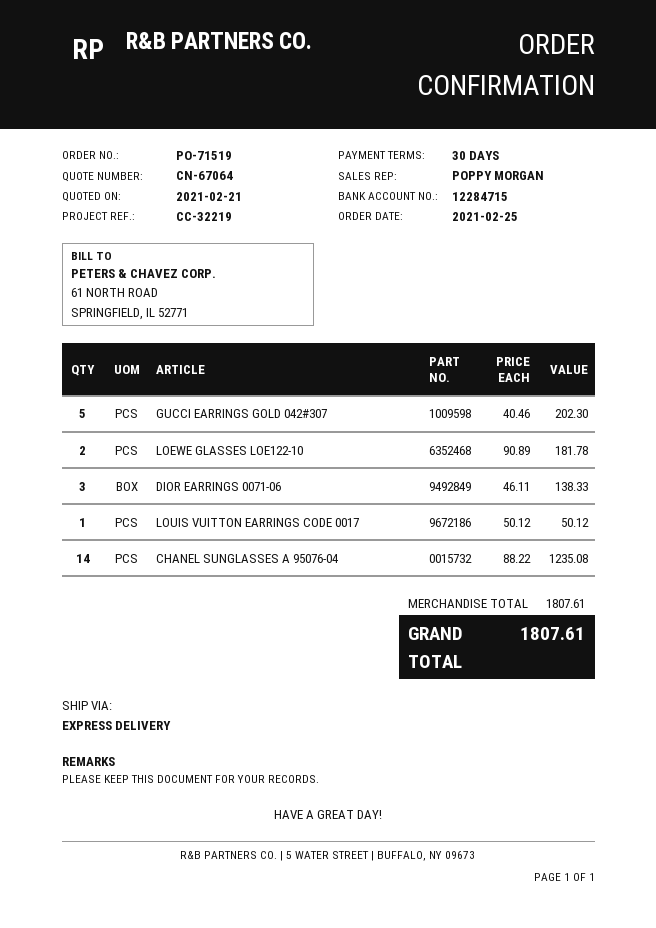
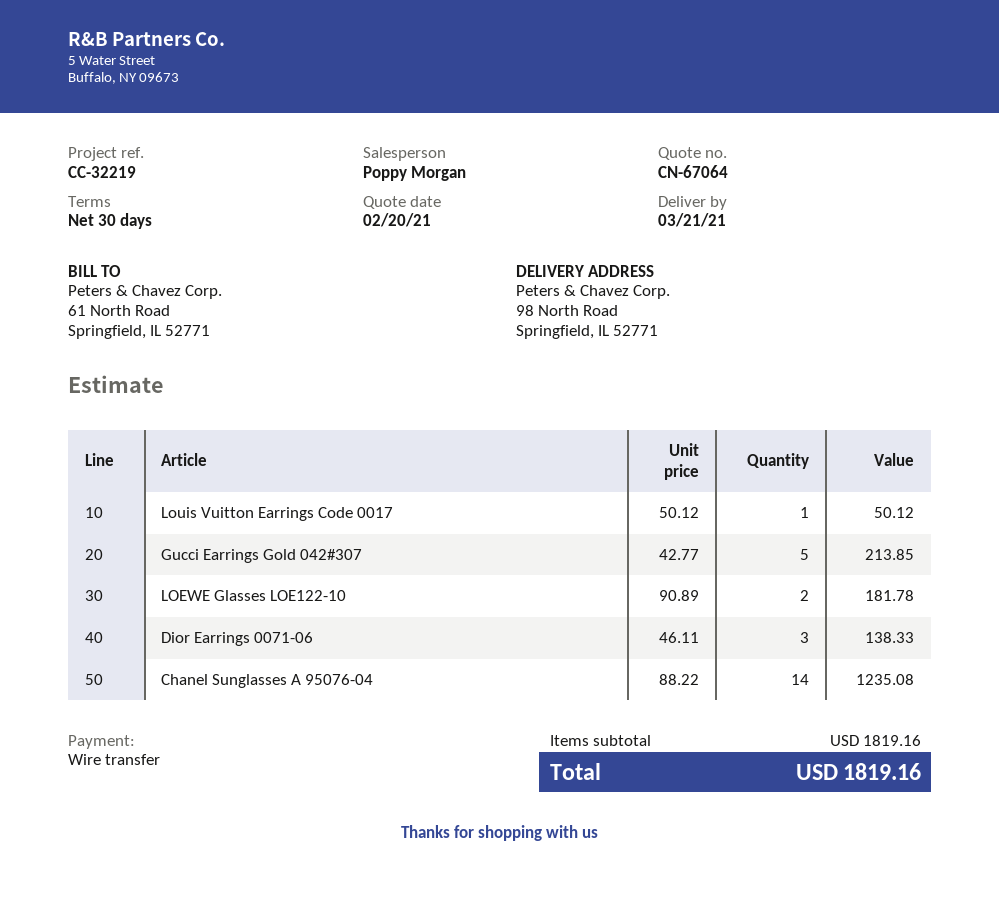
quote date: 2021-02-21 -> 2021-02-20
GUCCI EARRINGS GOLD 042#307: 5 x 40.46 = 202.30 -> 5 x 42.77 = 213.85
subtotal: 1807.61 -> 1819.16
total: 1807.61 -> 1819.16

